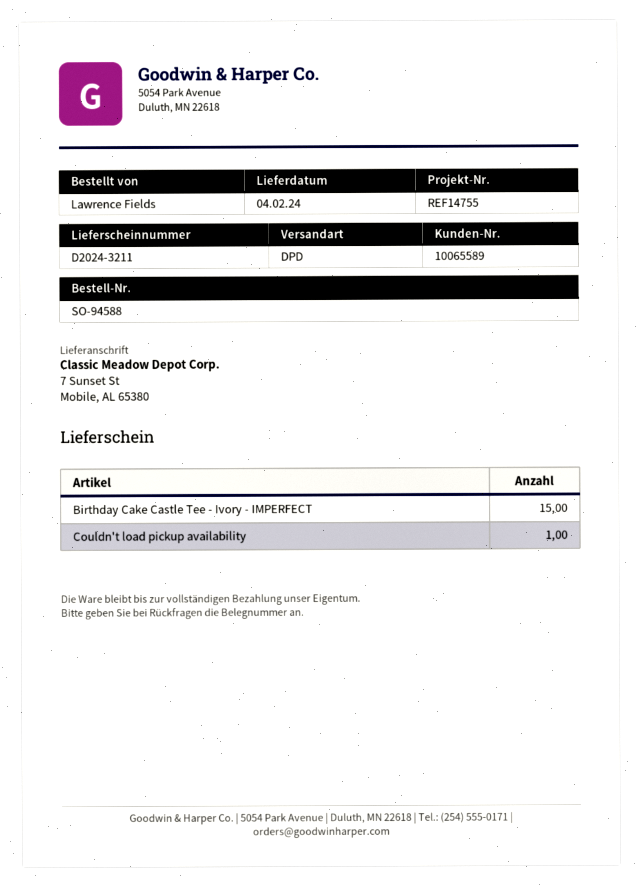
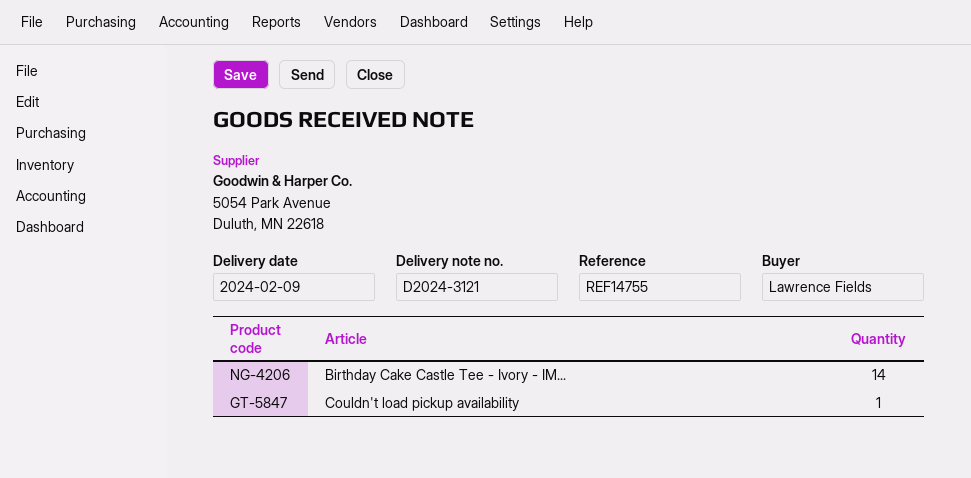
delivery note number: D2024-3211 -> D2024-3121
delivery date: 2024-02-04 -> 2024-02-09
Birthday Cake Castle Tee - Ivory - IMPERFECT: 15 -> 14

